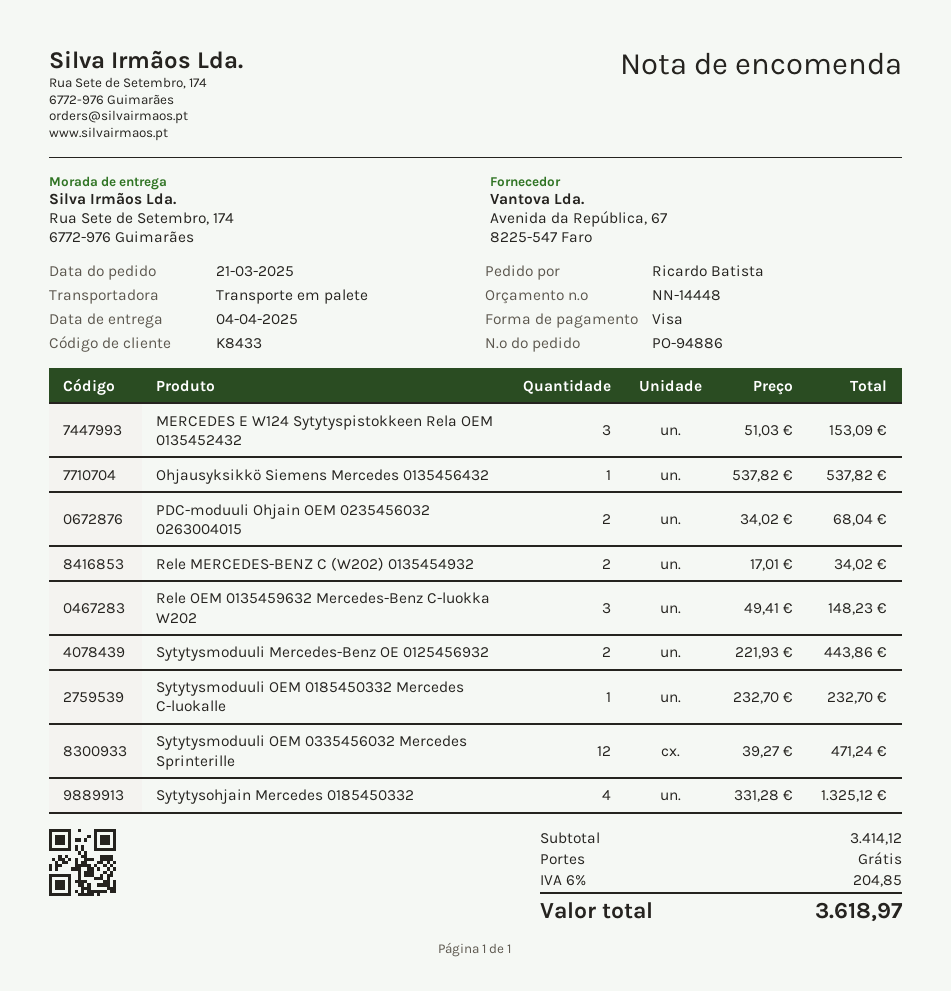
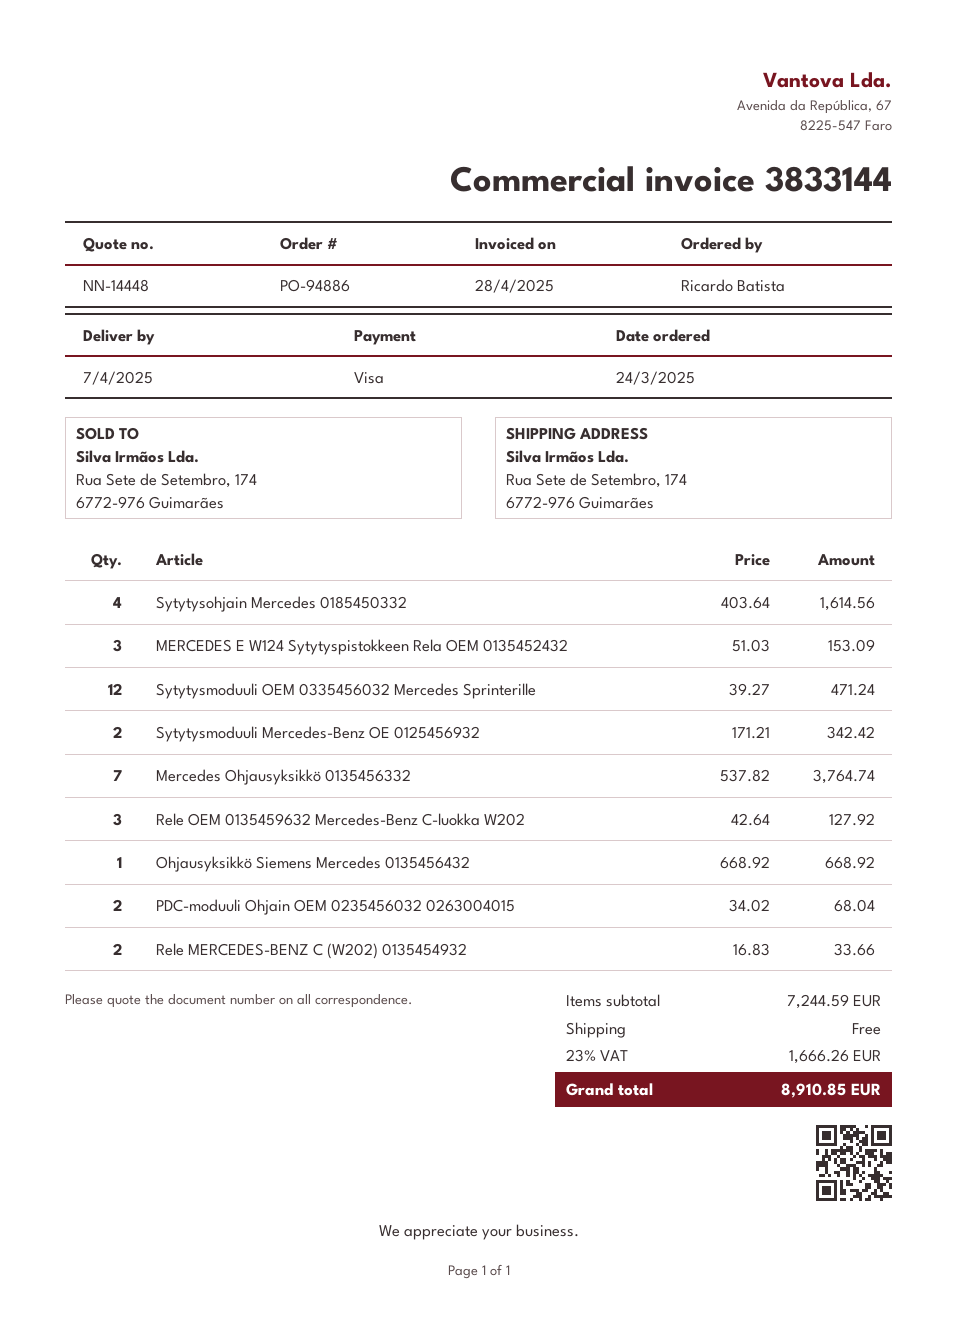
order date: 2025-03-21 -> 2025-03-24
delivery date: 2025-04-04 -> 2025-04-07
Ohjausyksikkö Siemens Mercedes 0135456432: 1 x 537.82 = 537.82 -> 1 x 668.92 = 668.92
Rele MERCEDES-BENZ C (W202) 0135454932: 2 x 17.01 = 34.02 -> 2 x 16.83 = 33.66
Rele OEM 0135459632 Mercedes-Benz C-luokka W202: 3 x 49.41 = 148.23 -> 3 x 42.64 = 127.92
Sytytysmoduuli Mercedes-Benz OE 0125456932: 2 x 221.93 = 443.86 -> 2 x 171.21 = 342.42
Sytytysmoduuli OEM 0185450332 Mercedes C-luokalle: 1 x 232.70 = 232.70 -> none
Sytytysohjain Mercedes 0185450332: 4 x 331.28 = 1325.12 -> 4 x 403.64 = 1614.56
Mercedes Ohjausyksikkö 0135456332: none -> 7 x 537.82 = 3764.74
subtotal: 3414.12 -> 7244.59
tax: 6% = 204.85 -> 23% = 1666.26
total: 3618.97 -> 8910.85

